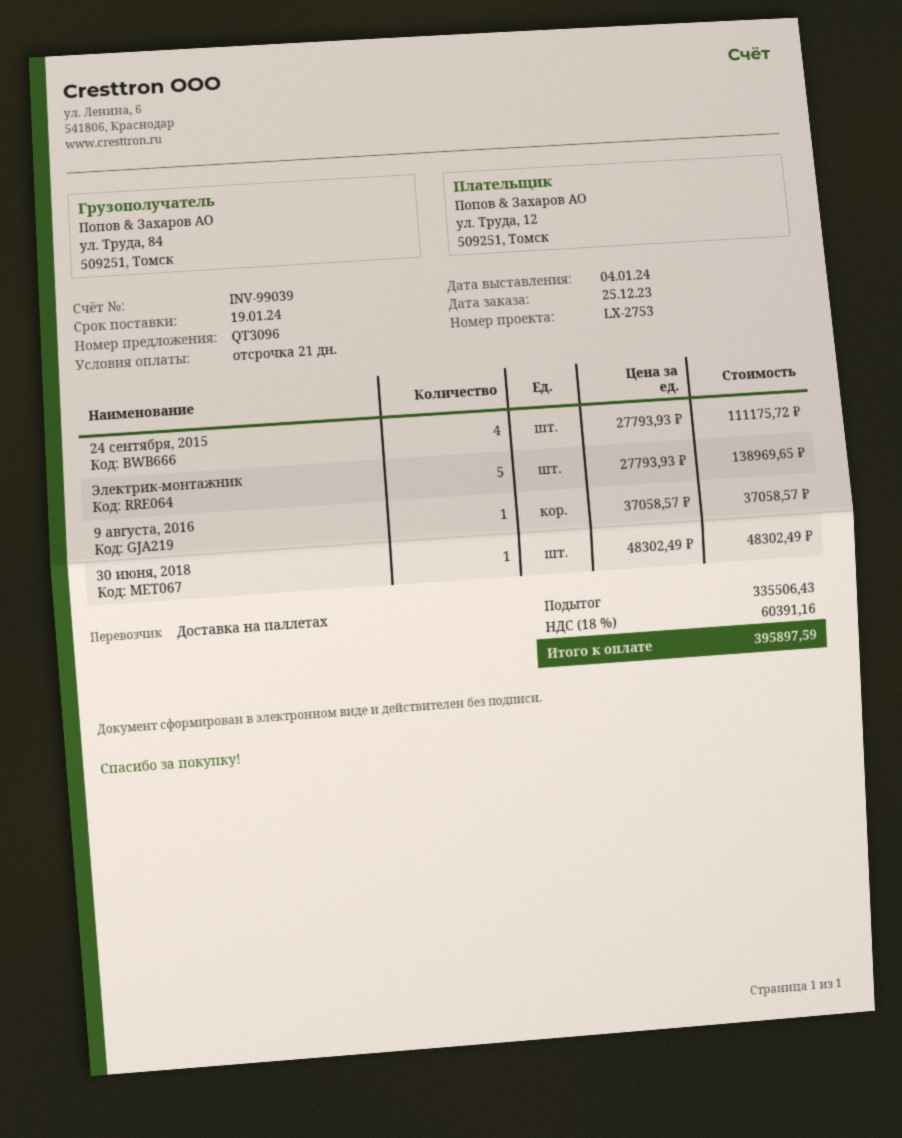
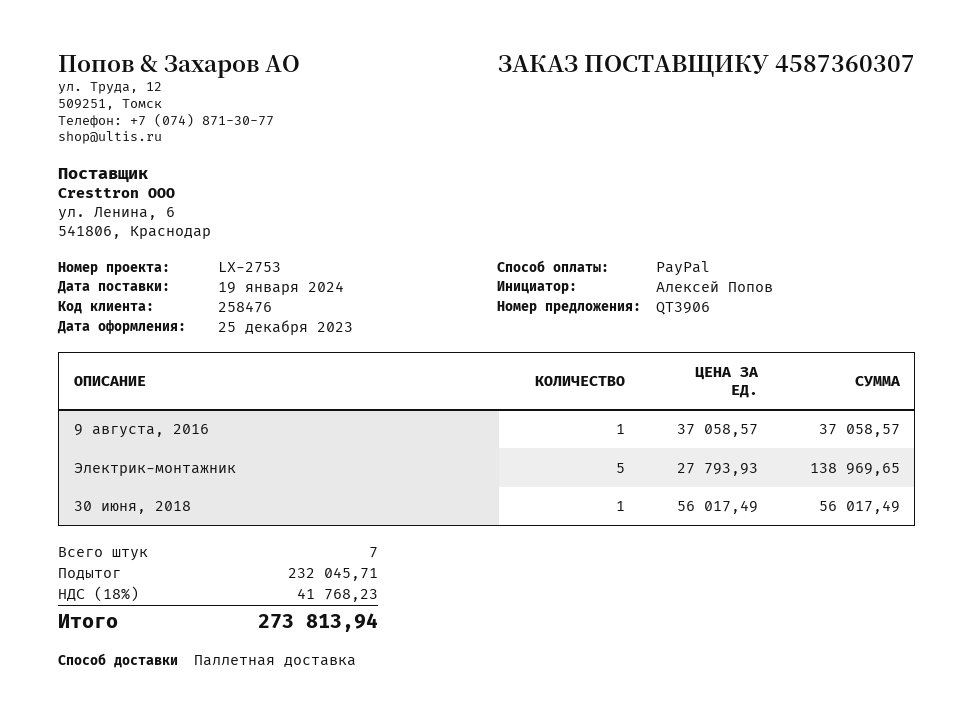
quote number: QT3096 -> QT3906
24 сентября, 2015: 4 x 27793.93 = 111175.72 -> none
30 июня, 2018: 1 x 48302.49 = 48302.49 -> 1 x 56017.49 = 56017.49
subtotal: 335506.43 -> 232045.71
tax: 18% = 60391.16 -> 18% = 41768.23
total: 395897.59 -> 273813.94

